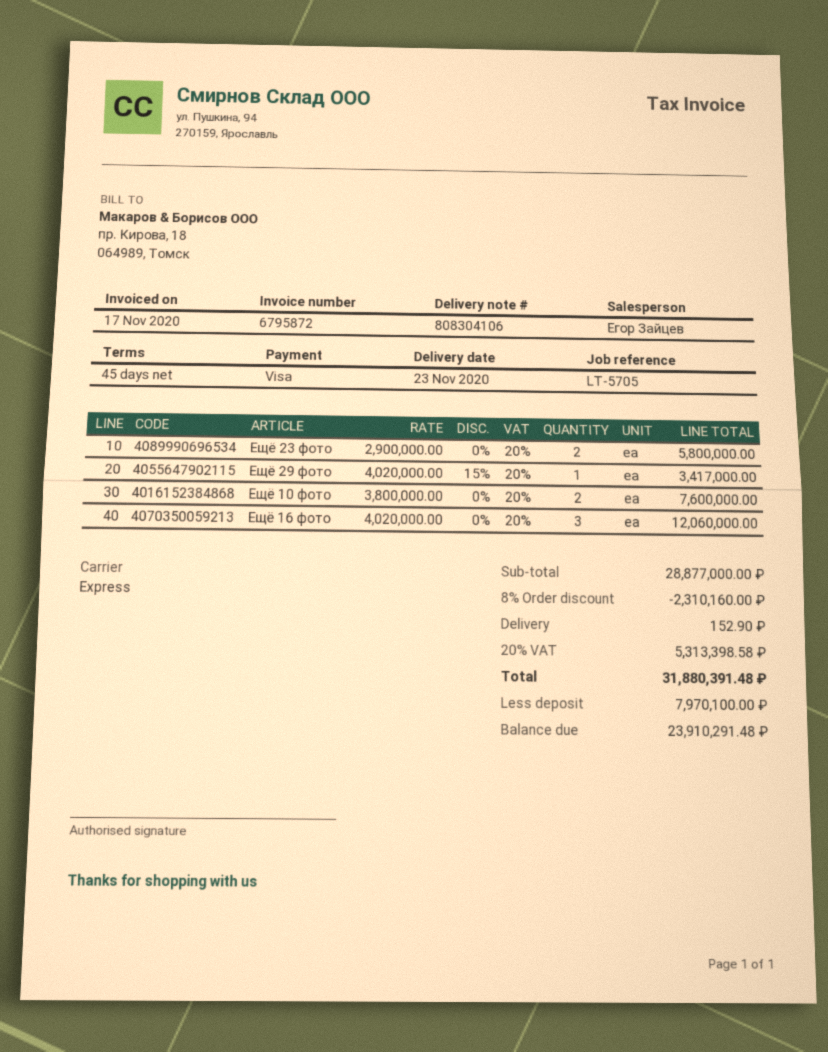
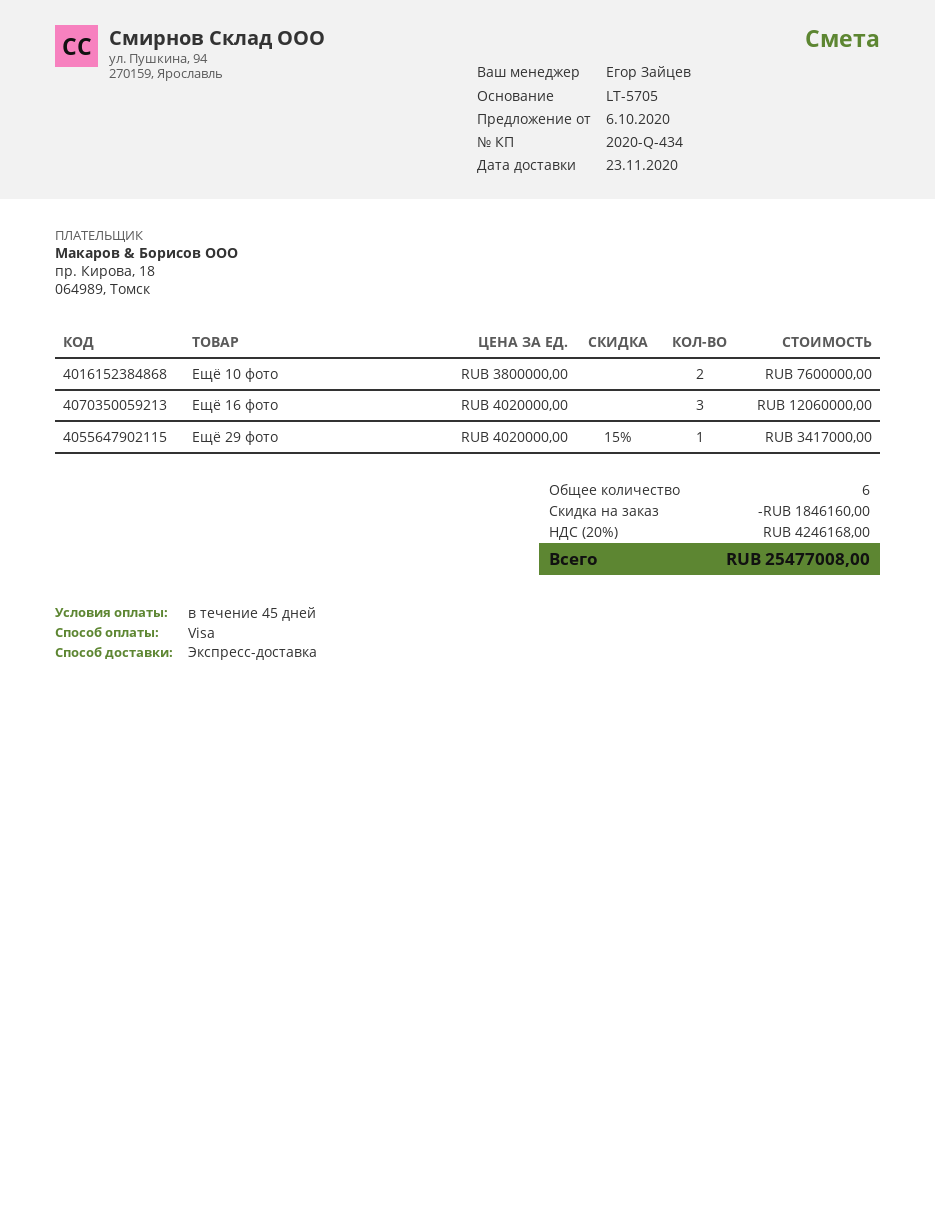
Ещё 23 фото: 2 x 2900000.00 = 5800000.00 -> none
discount: 2310160.00 -> 1846160.00
shipping: 152.90 -> none
tax: 20% = 5313398.58 -> 20% = 4246168.00
total: 31880391.48 -> 25477008.00

